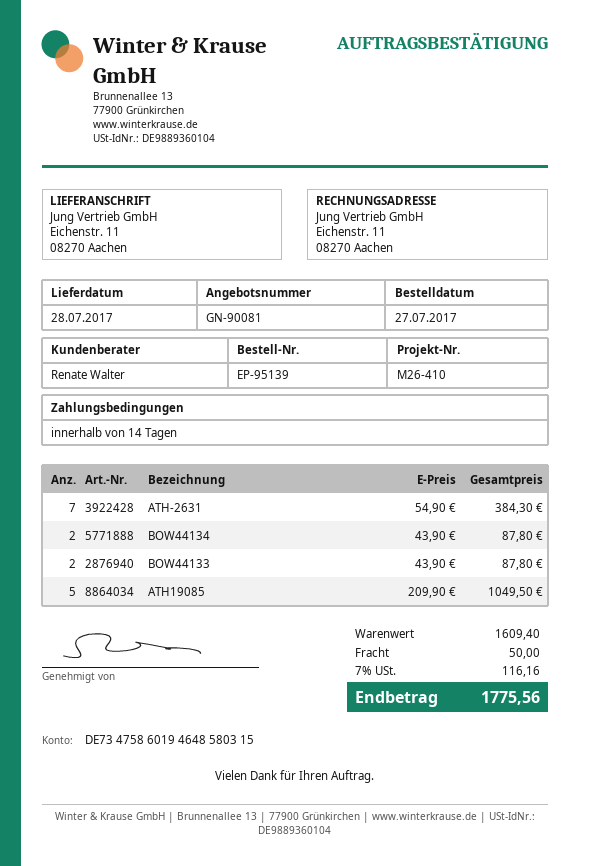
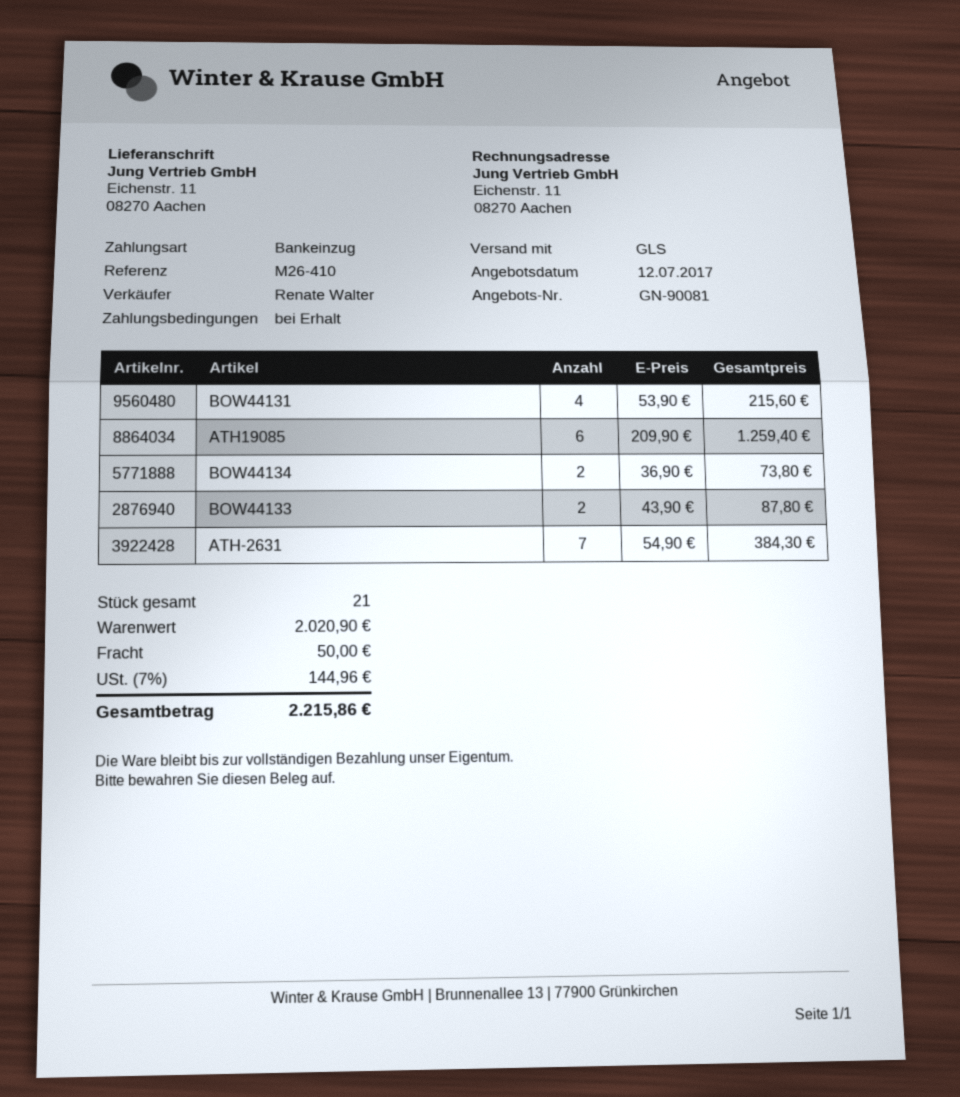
payment terms: 14 days -> on receipt
BOW44134: 2 x 43.90 = 87.80 -> 2 x 36.90 = 73.80
ATH19085: 5 x 209.90 = 1049.50 -> 6 x 209.90 = 1259.40
BOW44131: none -> 4 x 53.90 = 215.60
subtotal: 1609.40 -> 2020.90
tax: 7% = 116.16 -> 7% = 144.96
total: 1775.56 -> 2215.86

